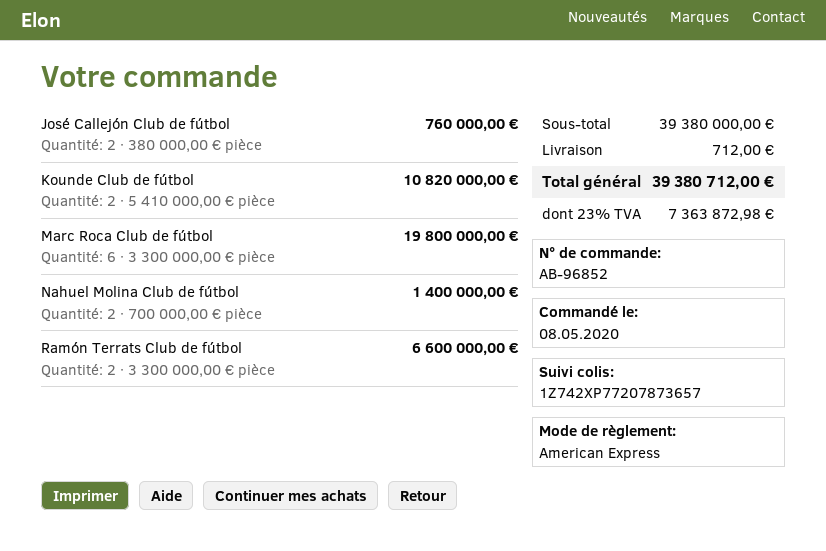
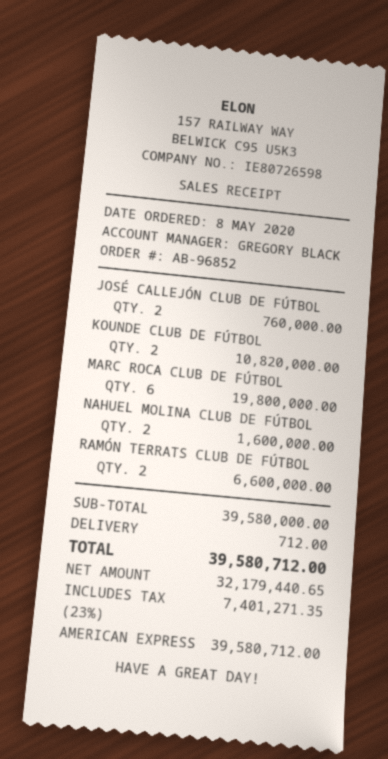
Nahuel Molina Club de fútbol: 2 for 1400000.00 -> 2 for 1600000.00
subtotal: 39380000.00 -> 39580000.00
tax: 23% = 7363872.98 -> 23% = 7401271.35
total: 39380712.00 -> 39580712.00

